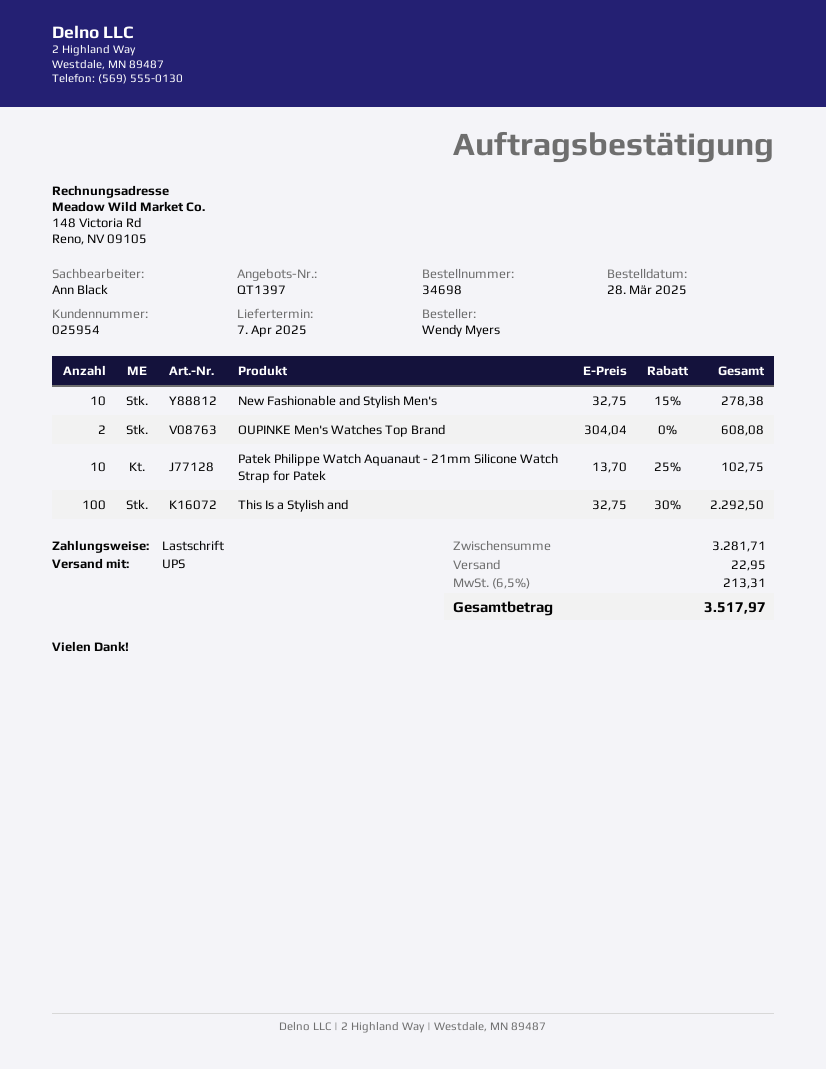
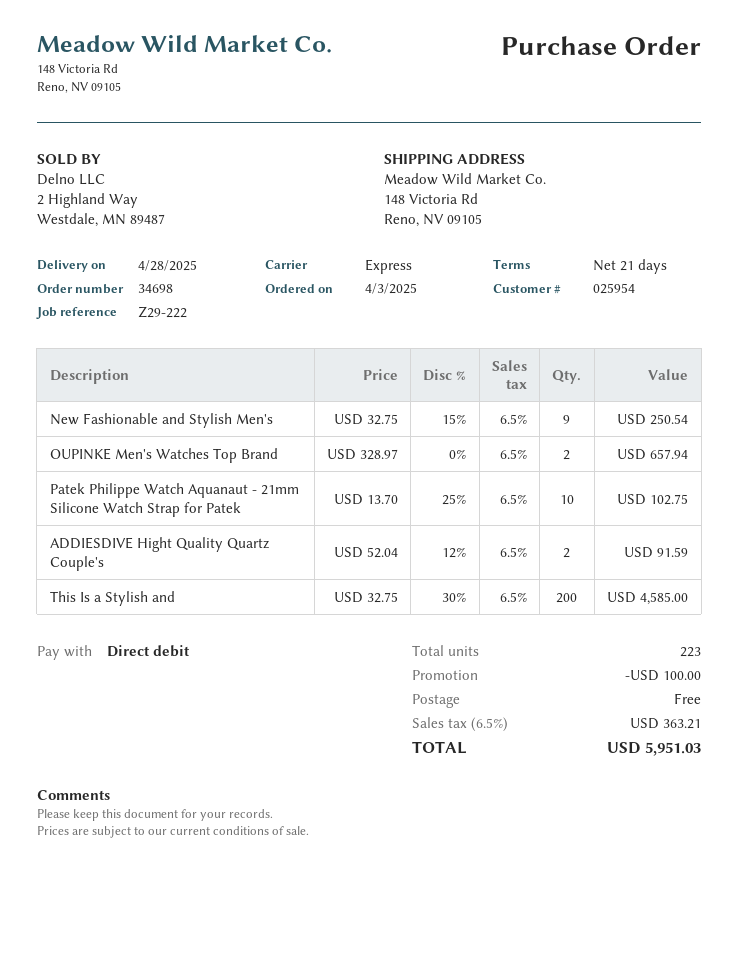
order date: 2025-03-28 -> 2025-04-03
delivery date: 2025-04-07 -> 2025-04-28
shipping method: UPS -> express
New Fashionable and Stylish Men's: 10 x 32.75 - 15% = 278.38 -> 9 x 32.75 - 15% = 250.54
OUPINKE Men's Watches Top Brand: 2 x 304.04 = 608.08 -> 2 x 328.97 = 657.94
This Is a Stylish and: 100 x 32.75 - 30% = 2292.50 -> 200 x 32.75 - 30% = 4585.00
ADDIESDIVE Hight Quality Quartz Couple's: none -> 2 x 52.04 - 12% = 91.59
discount: none -> 100.00
shipping: 22.95 -> 0.00
tax: 6.5% = 213.31 -> 6.5% = 363.21
total: 3517.97 -> 5951.03

